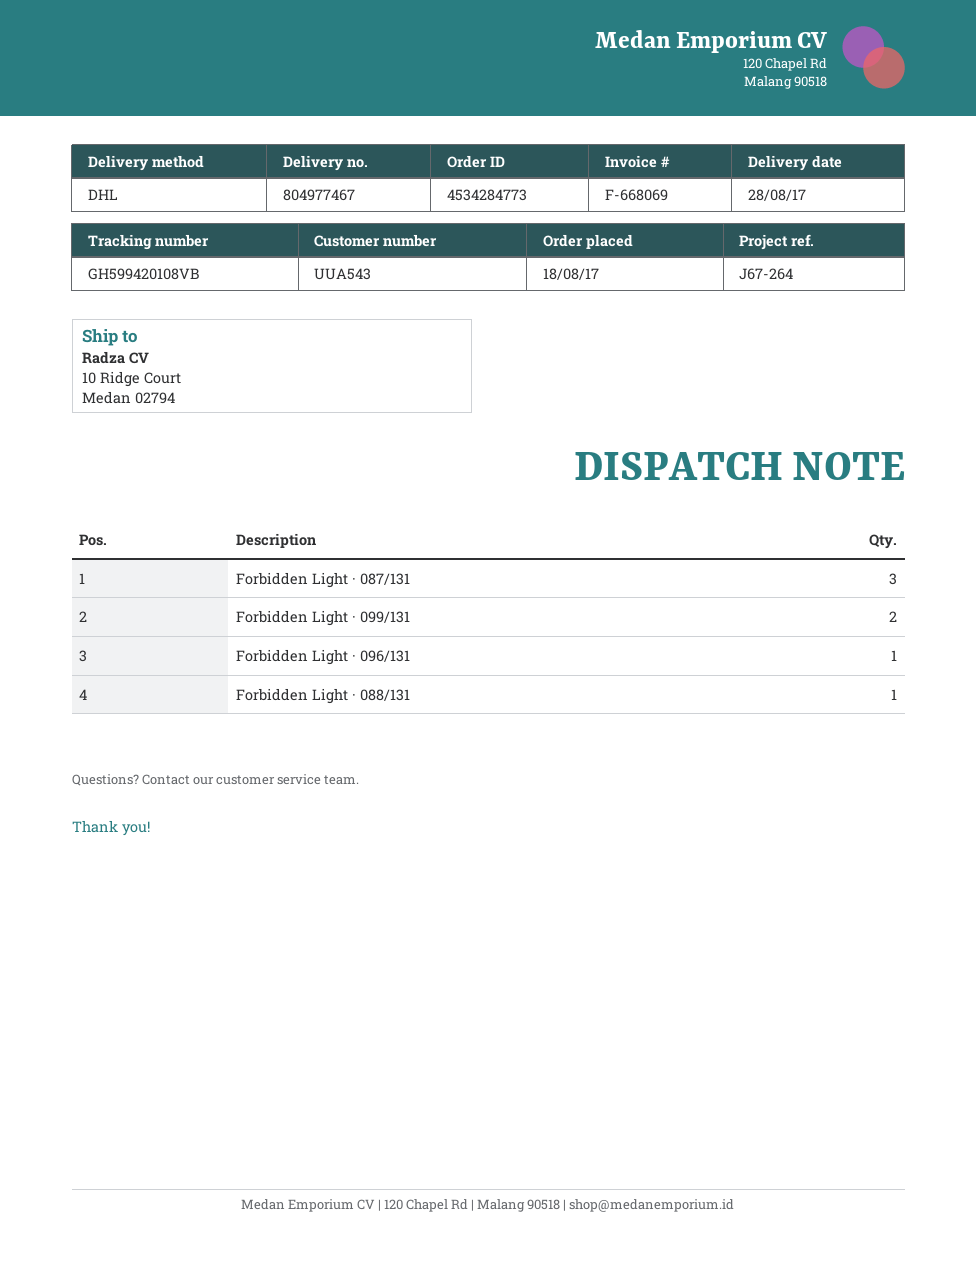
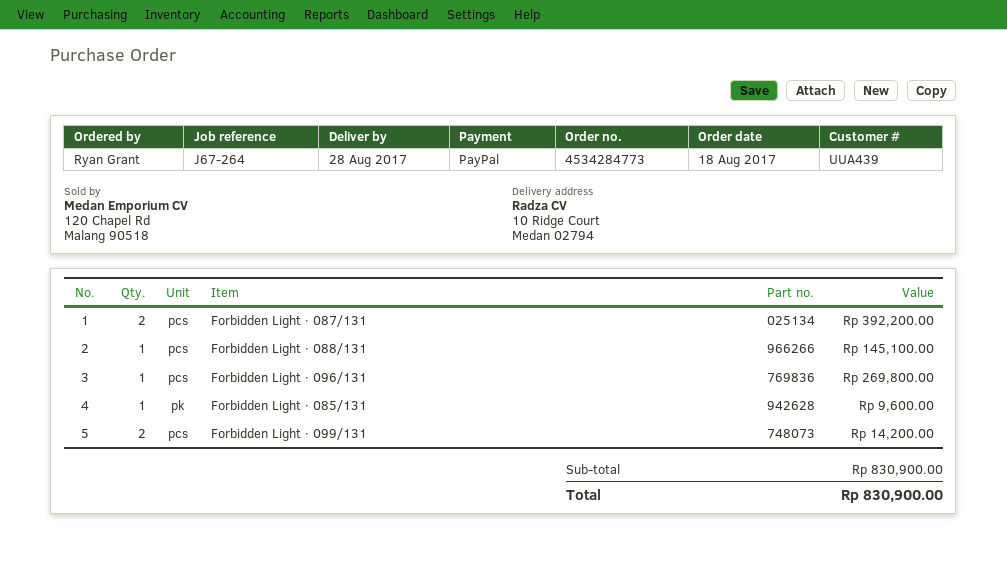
customer number: UUA543 -> UUA439
Forbidden Light · 087/131: 3 -> 2
Forbidden Light · 085/131: none -> 1

